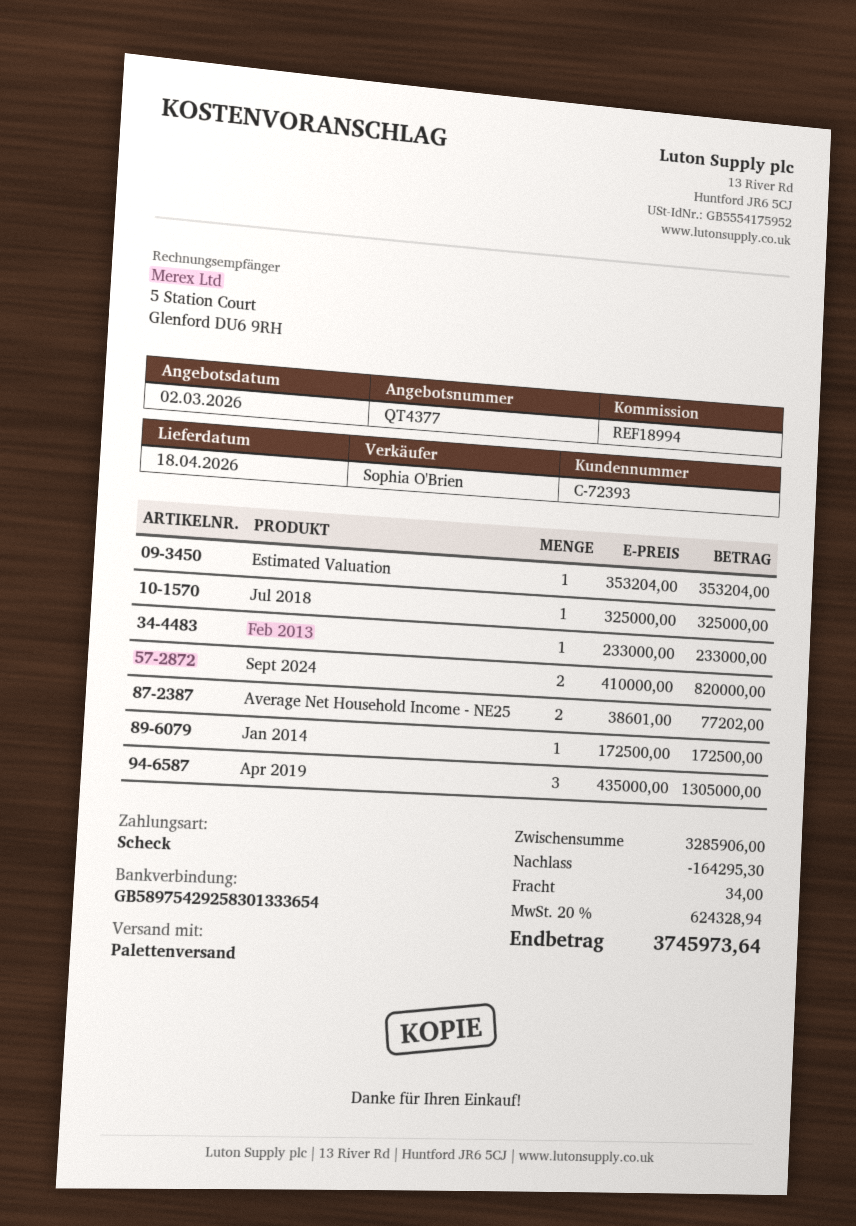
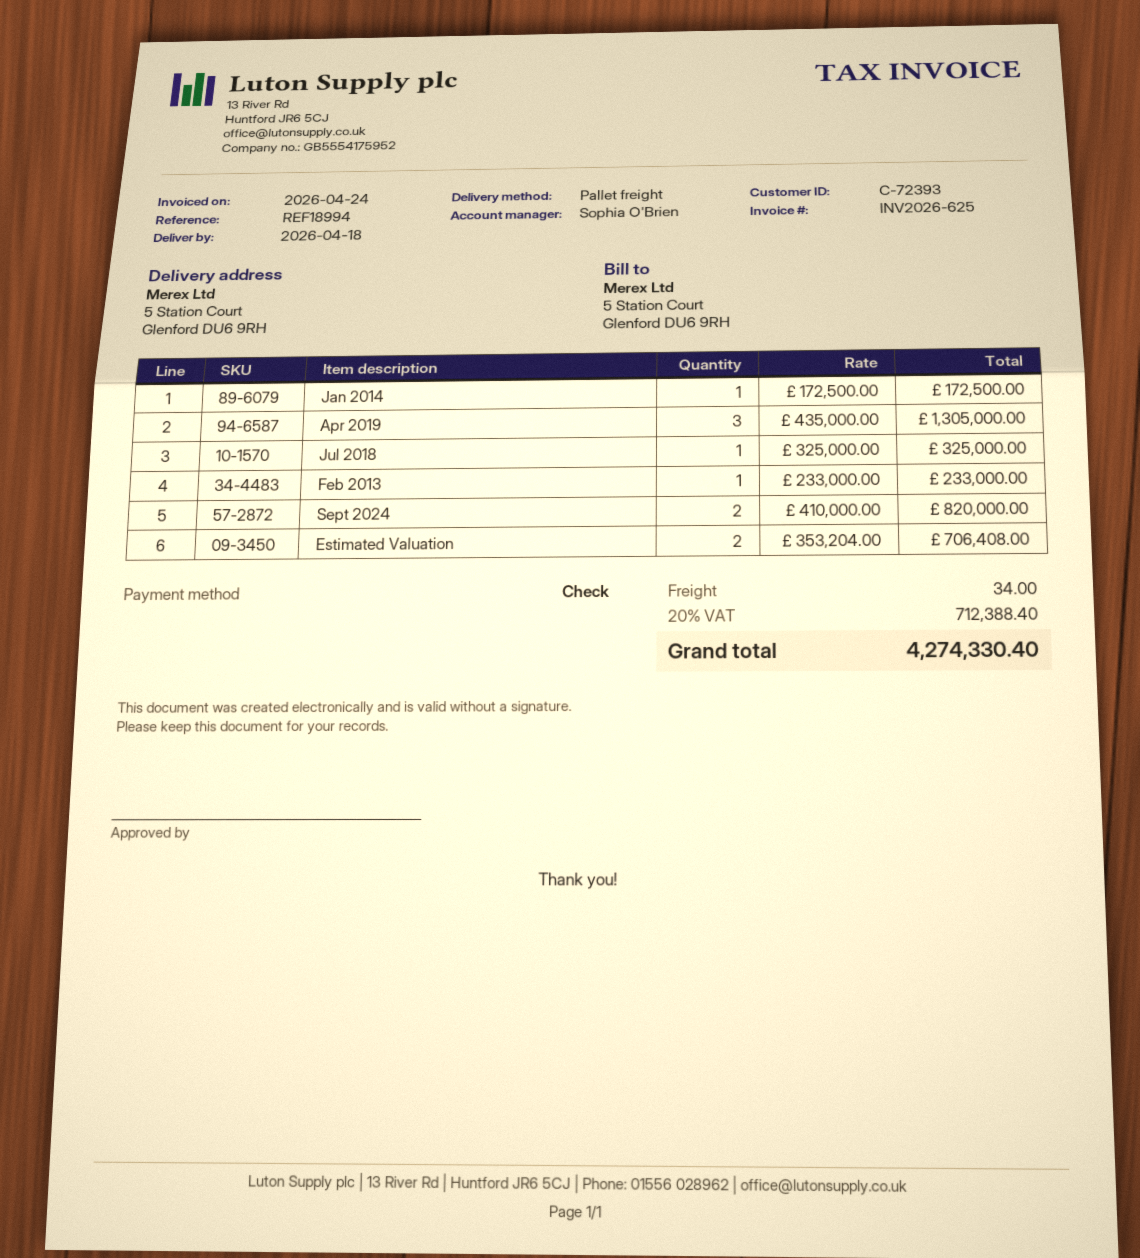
Estimated Valuation: 1 x 353204.00 = 353204.00 -> 2 x 353204.00 = 706408.00
Average Net Household Income - NE25: 2 x 38601.00 = 77202.00 -> none
discount: 164295.30 -> none
tax: 20% = 624328.94 -> 20% = 712388.40
total: 3745973.64 -> 4274330.40

